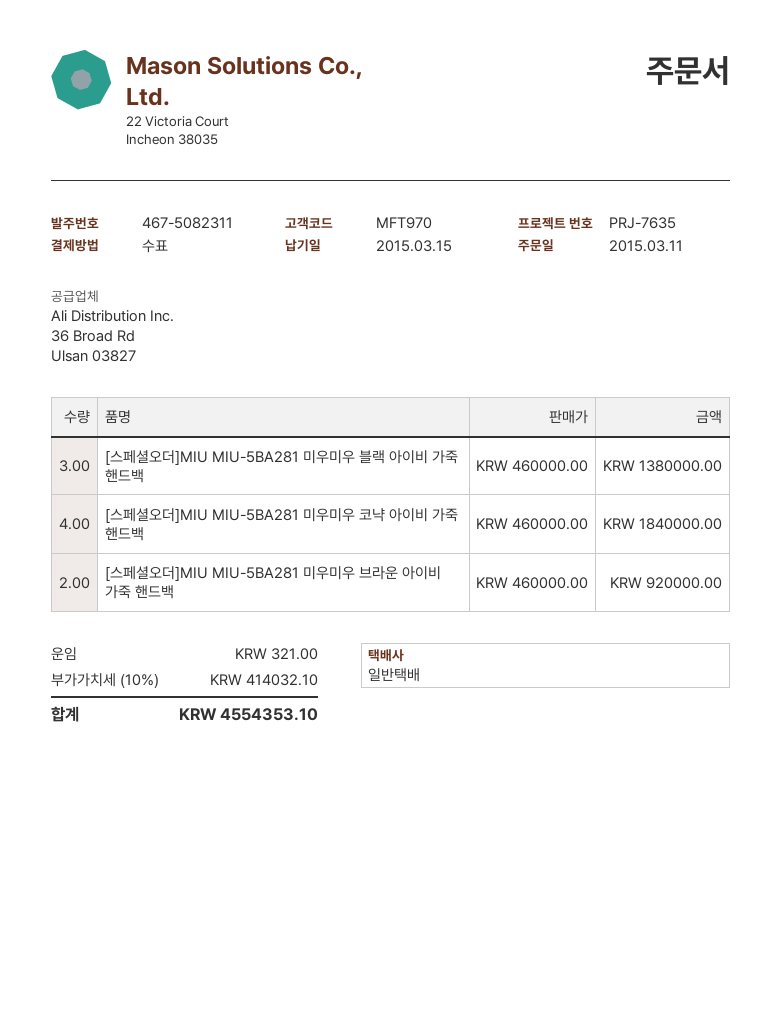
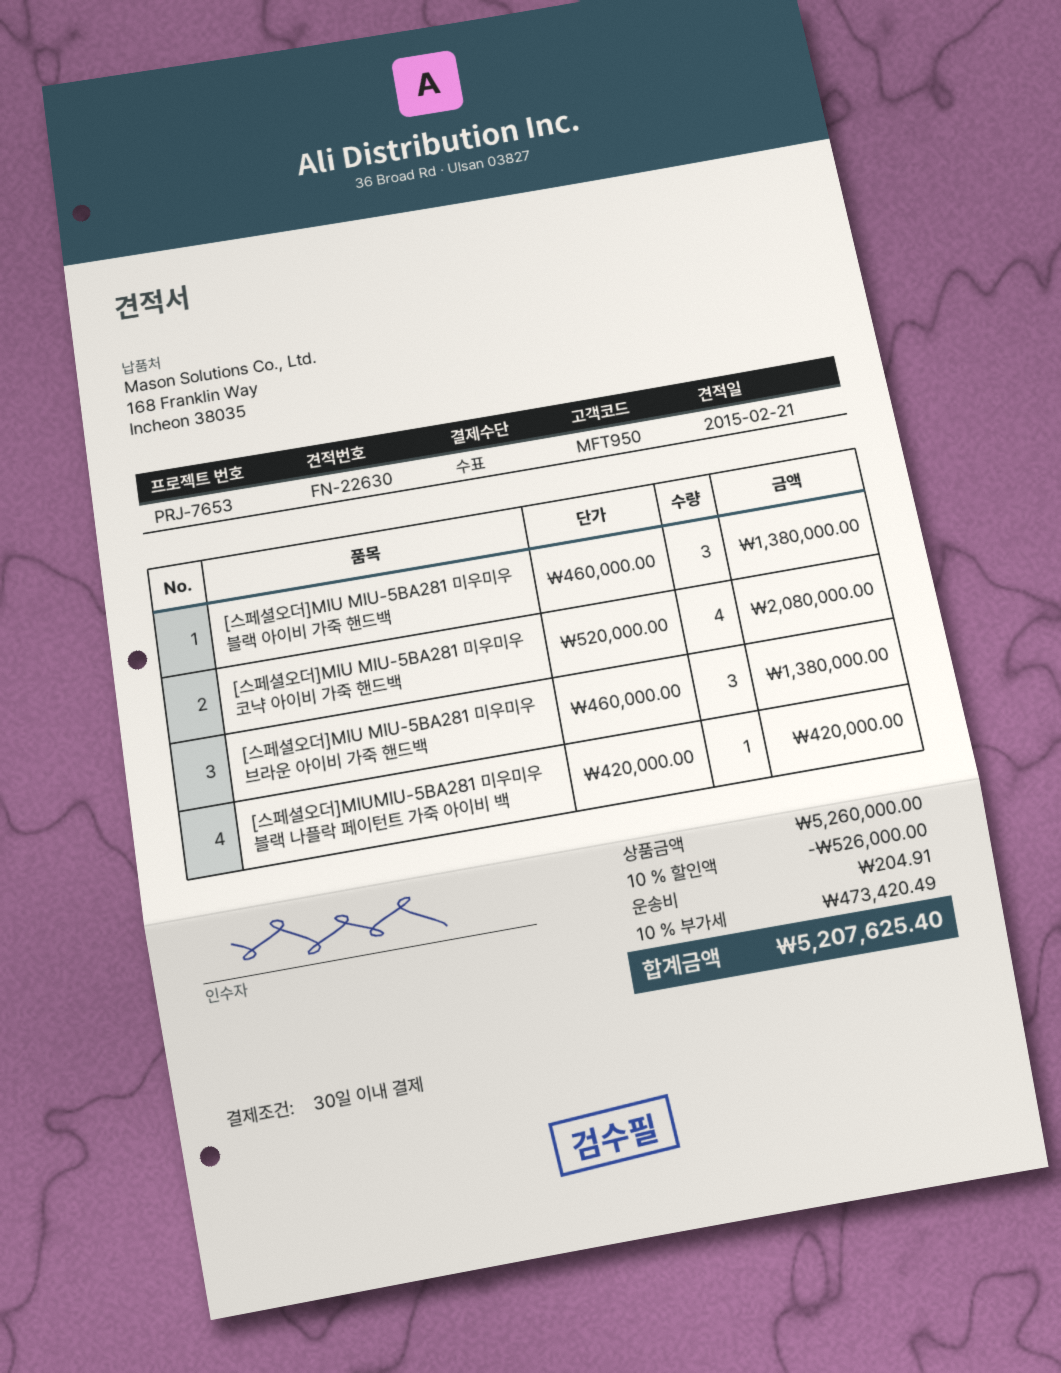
customer number: MFT970 -> MFT950
reference: PRJ-7635 -> PRJ-7653
[스페셜오더]MIU MIU-5BA281 미우미우 코냑 아이비 가죽 핸드백: 4 x 460000.00 = 1840000.00 -> 4 x 520000.00 = 2080000.00
[스페셜오더]MIU MIU-5BA281 미우미우 브라운 아이비 가죽 핸드백: 2 x 460000.00 = 920000.00 -> 3 x 460000.00 = 1380000.00
[스페셜오더]MIUMIU-5BA281 미우미우 블랙 나플락 페이턴트 가죽 아이비 백: none -> 1 x 420000.00 = 420000.00
discount: none -> 10% = 526000.00
shipping: 321.00 -> 204.91
tax: 10% = 414032.10 -> 10% = 473420.49
total: 4554353.10 -> 5207625.40

